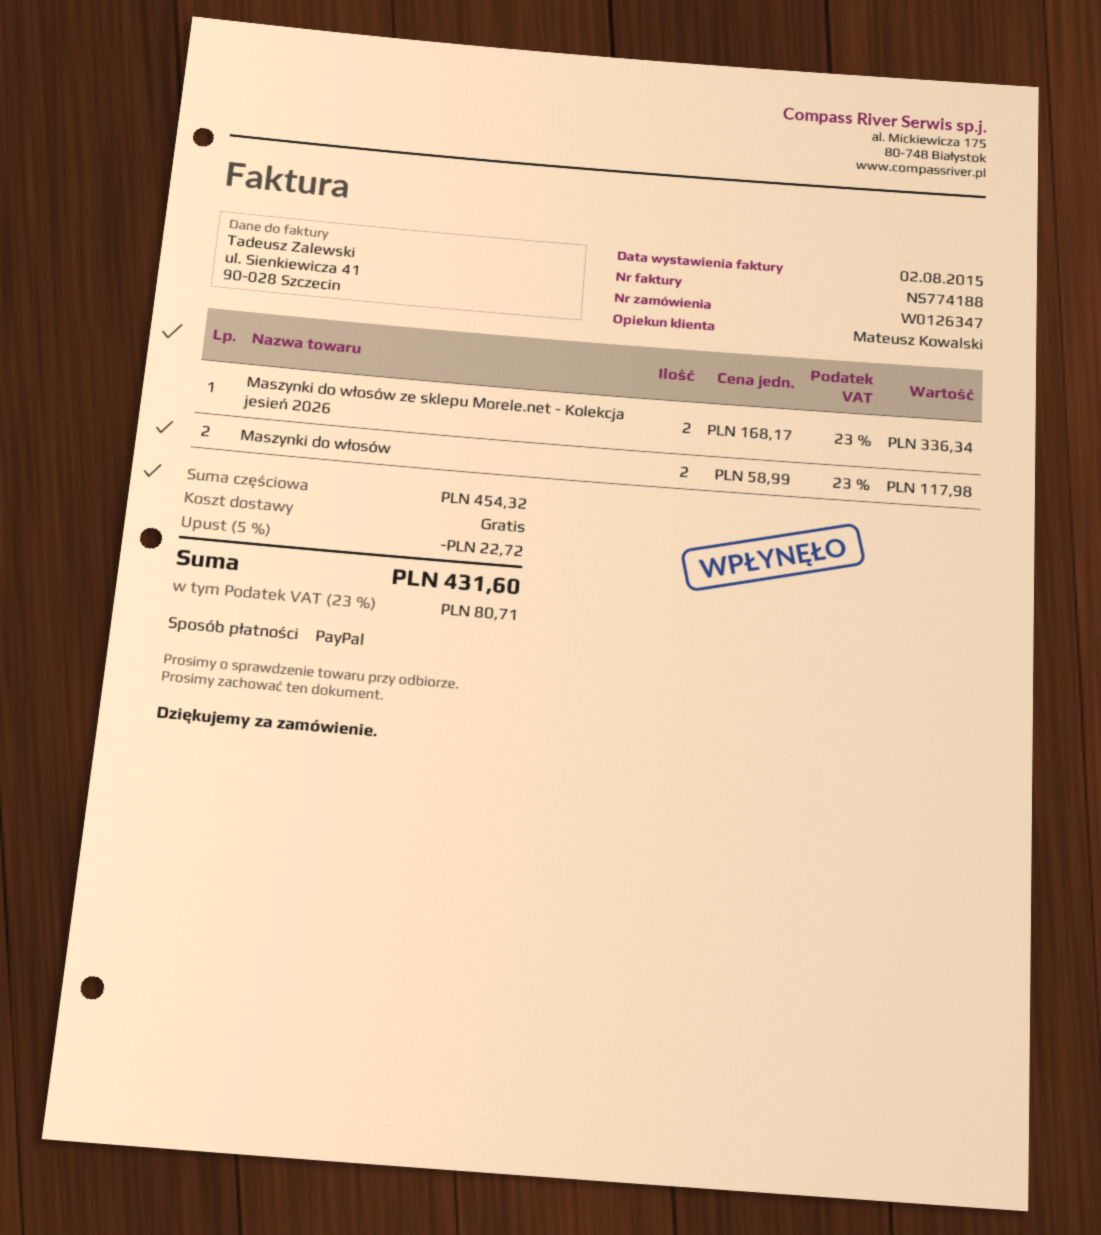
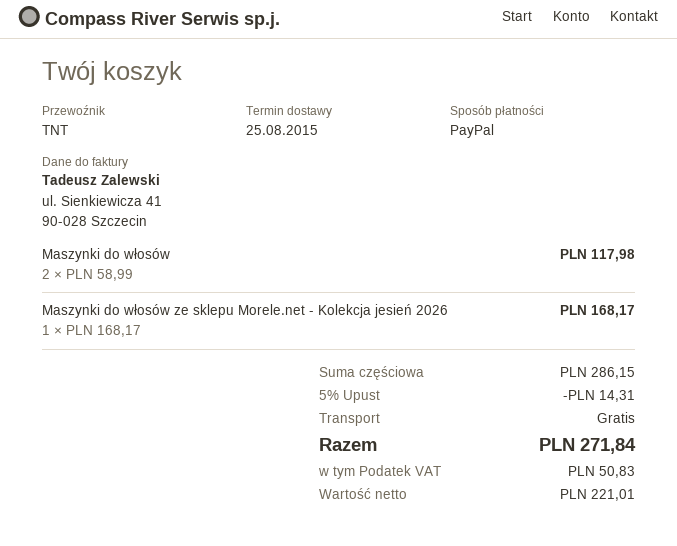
Maszynki do włosów ze sklepu Morele.net - Kolekcja jesień 2026: 2 x 168.17 = 336.34 -> 1 x 168.17 = 168.17
subtotal: 454.32 -> 286.15
discount: 5% = 22.72 -> 5% = 14.31
tax: 80.71 -> 50.83
total: 431.60 -> 271.84

